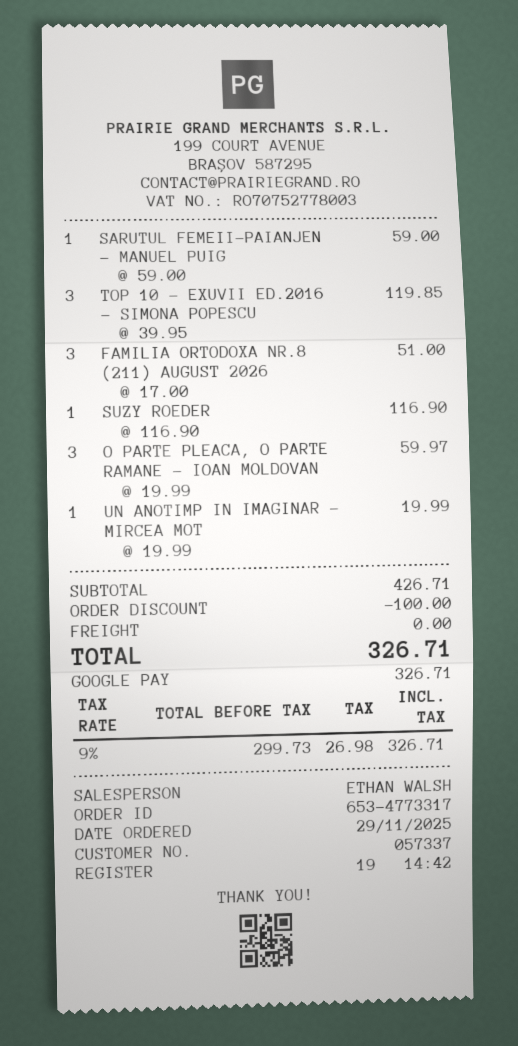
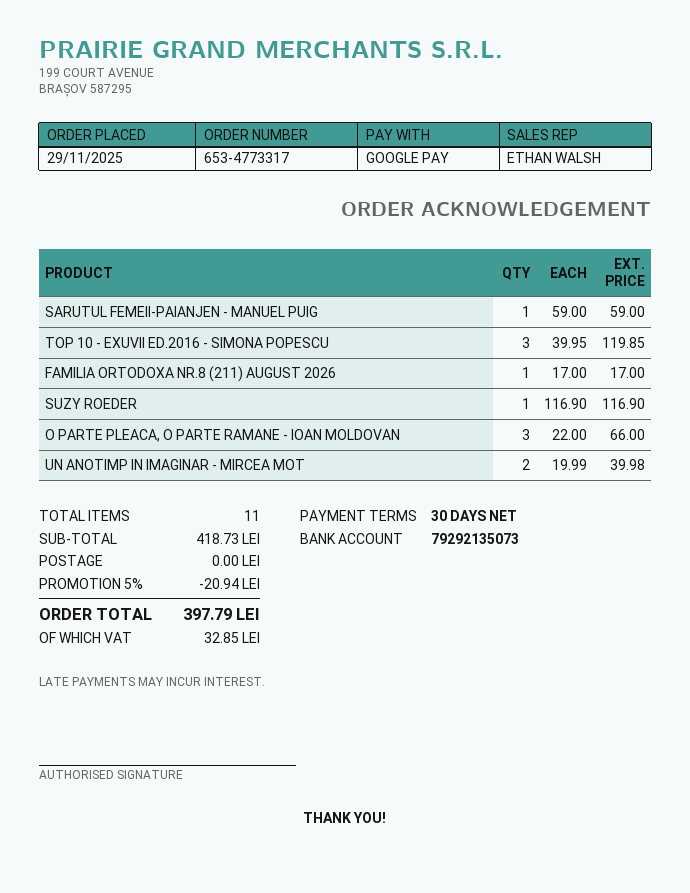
FAMILIA ORTODOXA NR.8 (211) AUGUST 2026: 3 x 17.00 = 51.00 -> 1 x 17.00 = 17.00
O PARTE PLEACA, O PARTE RAMANE - IOAN MOLDOVAN: 3 x 19.99 = 59.97 -> 3 x 22.00 = 66.00
UN ANOTIMP IN IMAGINAR - MIRCEA MOT: 1 x 19.99 = 19.99 -> 2 x 19.99 = 39.98
subtotal: 426.71 -> 418.73
discount: 100.00 -> 20.94
tax: 26.98 -> 32.85
total: 326.71 -> 397.79

